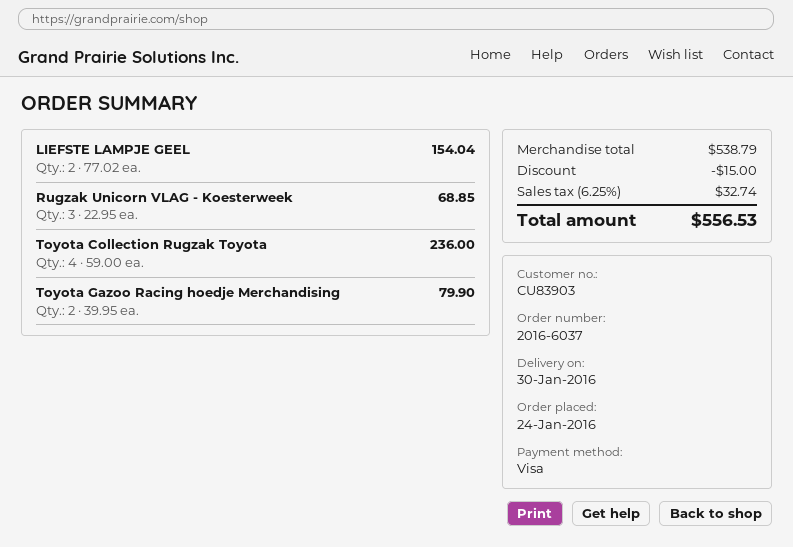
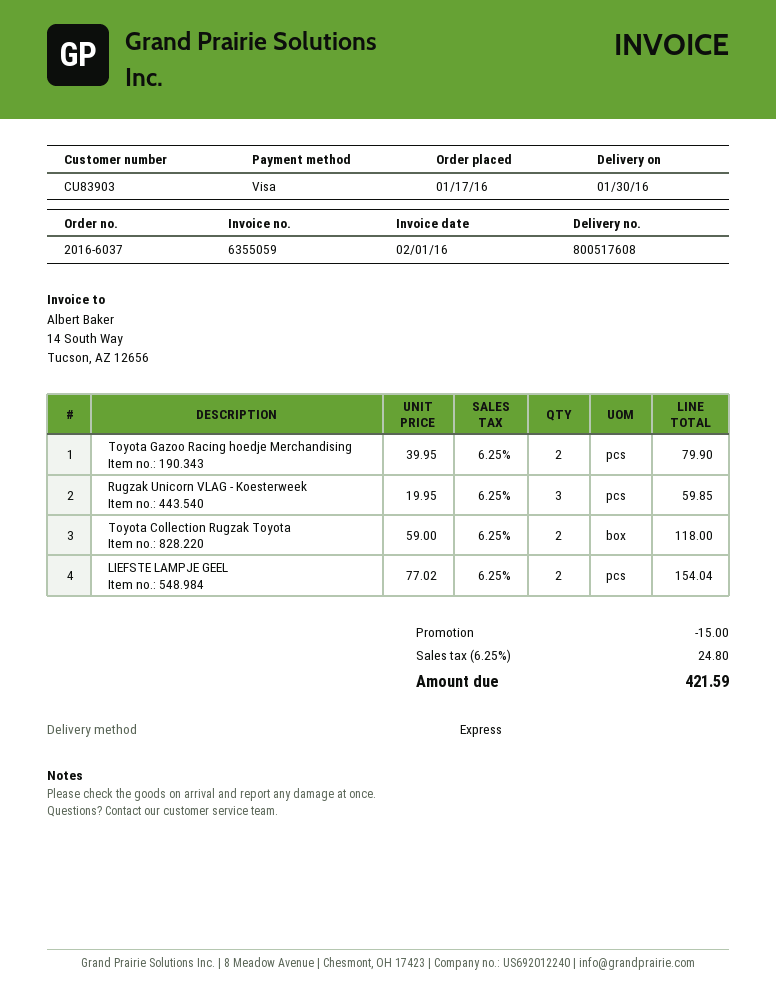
order date: 2016-01-24 -> 2016-01-17
Rugzak Unicorn VLAG - Koesterweek: 3 x 22.95 = 68.85 -> 3 x 19.95 = 59.85
Toyota Collection Rugzak Toyota: 4 x 59.00 = 236.00 -> 2 x 59.00 = 118.00
tax: 6.25% = 32.74 -> 6.25% = 24.80
total: 556.53 -> 421.59

